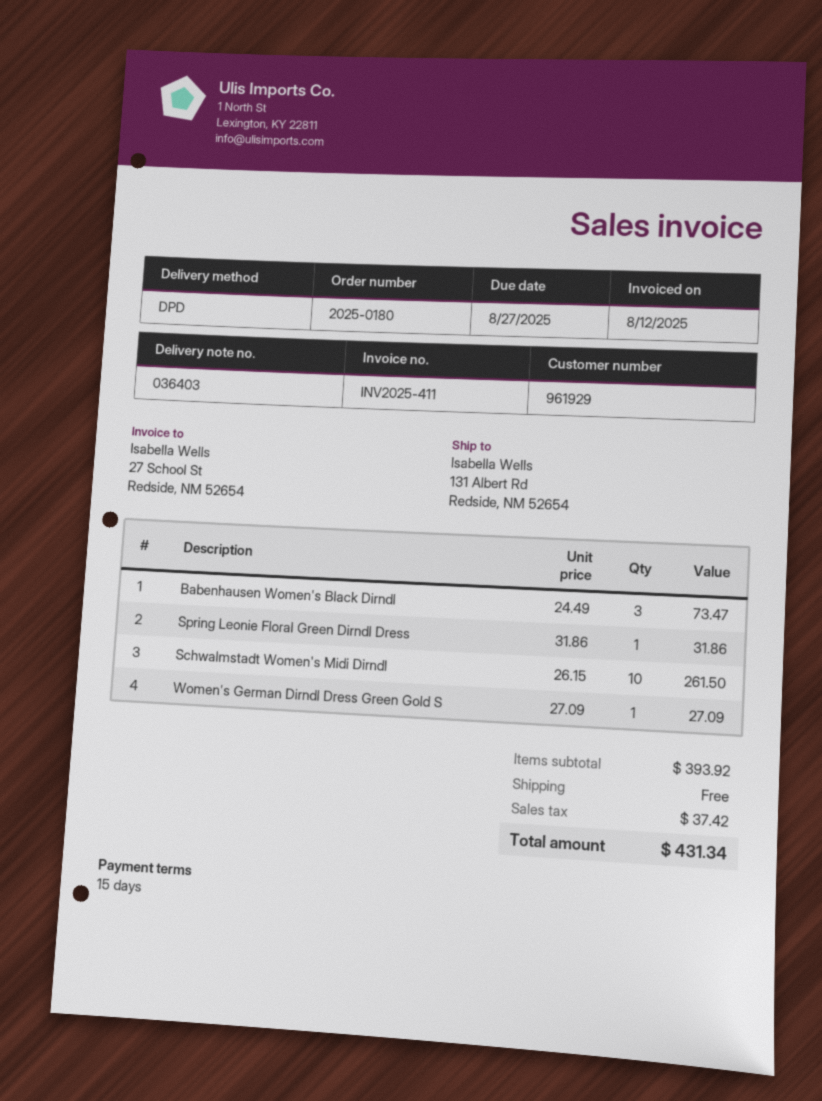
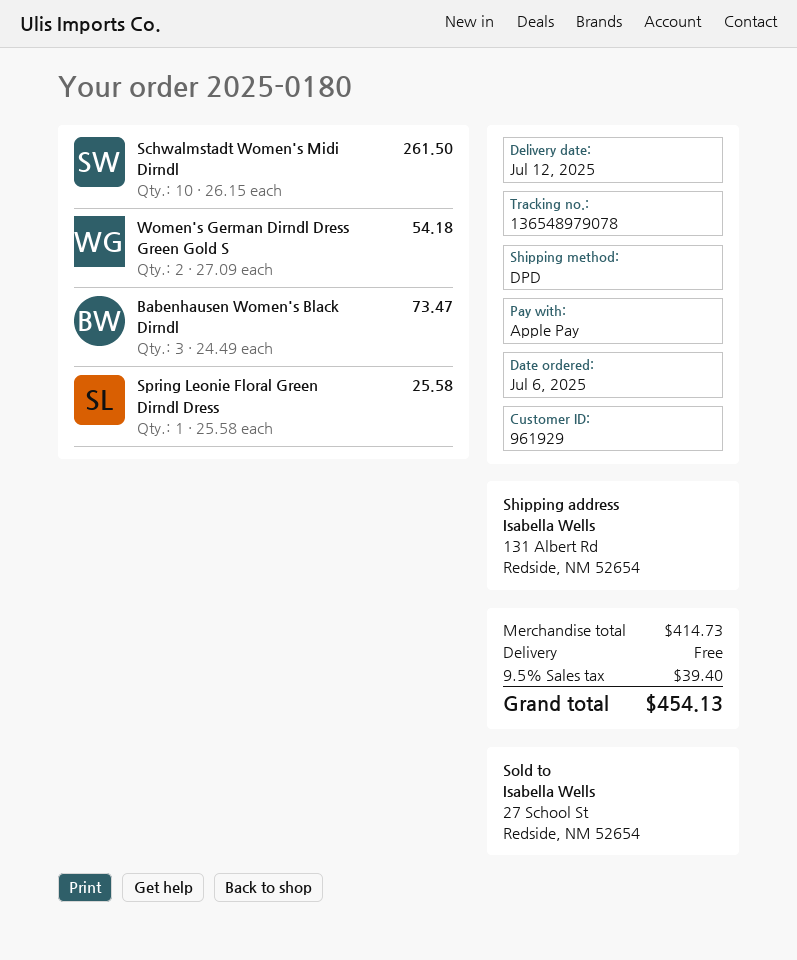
Spring Leonie Floral Green Dirndl Dress: 1 x 31.86 = 31.86 -> 1 x 25.58 = 25.58
Women's German Dirndl Dress Green Gold S: 1 x 27.09 = 27.09 -> 2 x 27.09 = 54.18
subtotal: 393.92 -> 414.73
tax: 37.42 -> 39.40
total: 431.34 -> 454.13

